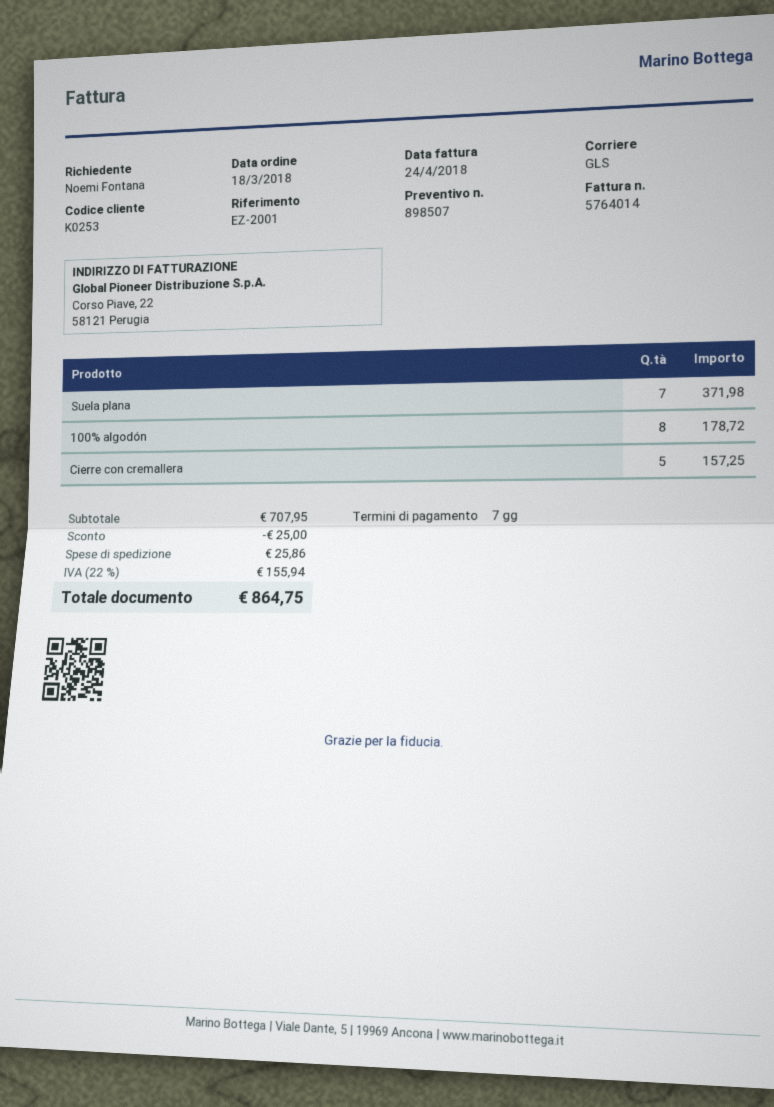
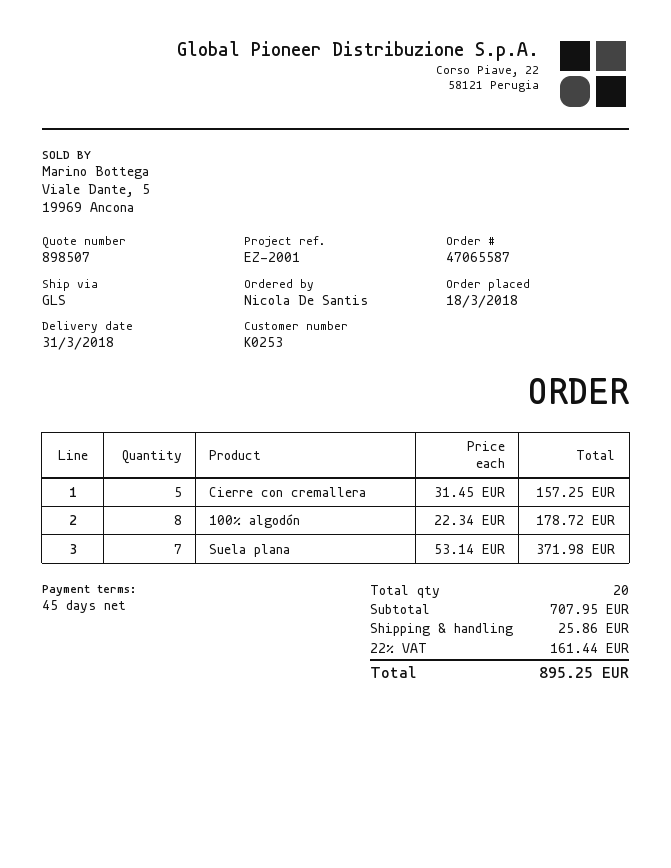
payment terms: 7 days -> 45 days
ordered by: Noemi Fontana -> Nicola De Santis
discount: 25.00 -> none
tax: 22% = 155.94 -> 22% = 161.44
total: 864.75 -> 895.25

